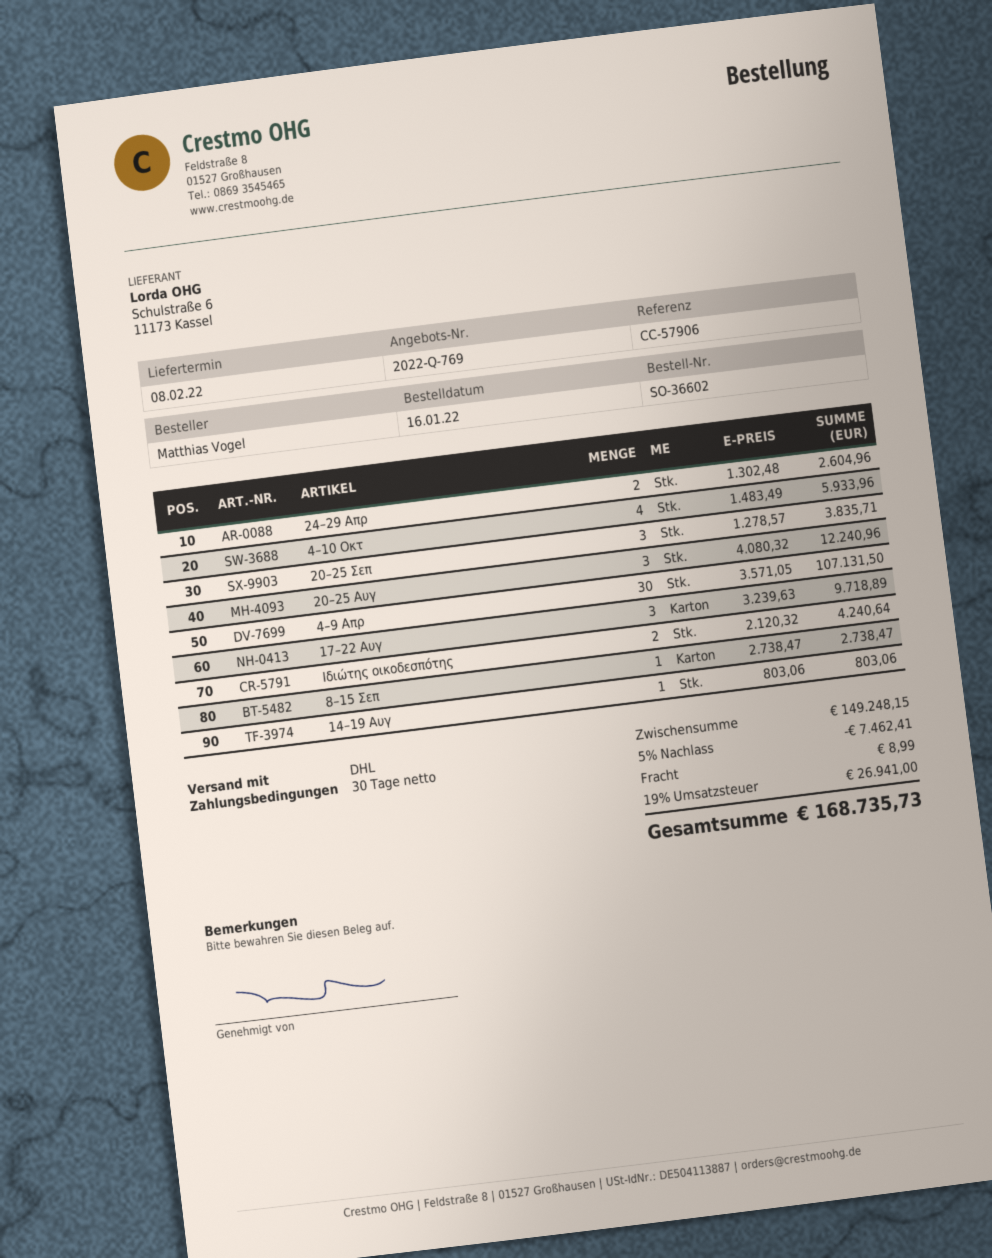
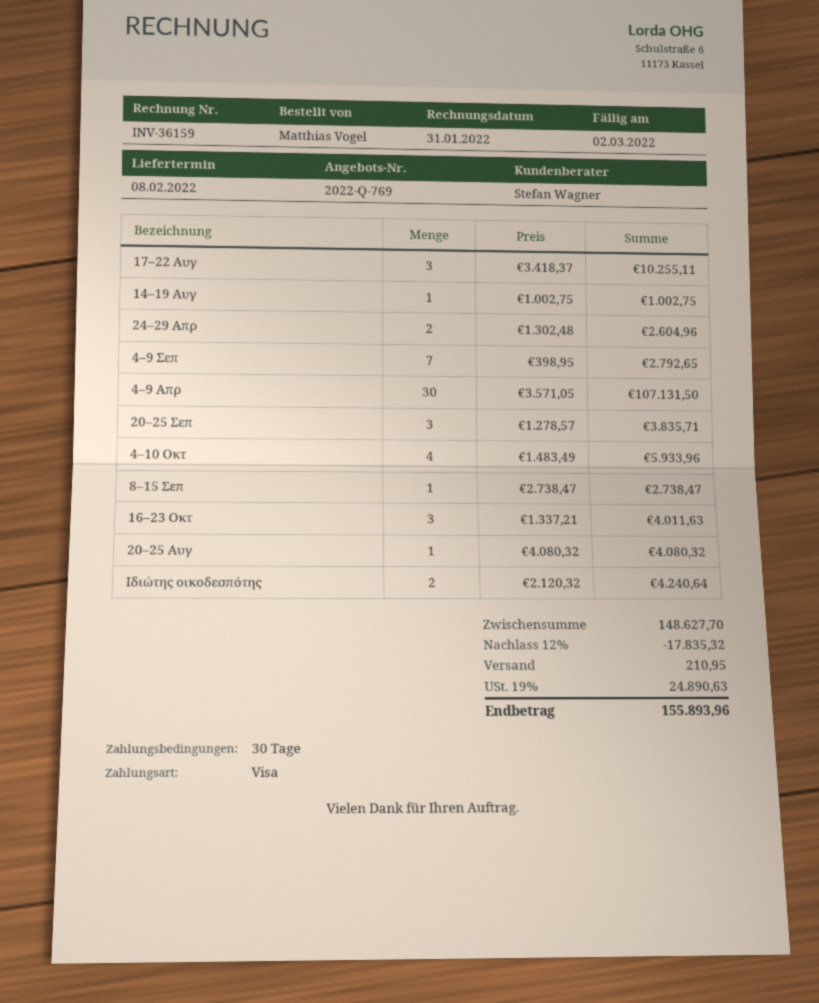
20–25 Αυγ: 3 x 4080.32 = 12240.96 -> 1 x 4080.32 = 4080.32
17–22 Αυγ: 3 x 3239.63 = 9718.89 -> 3 x 3418.37 = 10255.11
14–19 Αυγ: 1 x 803.06 = 803.06 -> 1 x 1002.75 = 1002.75
4–9 Σεπ: none -> 7 x 398.95 = 2792.65
16–23 Οκτ: none -> 3 x 1337.21 = 4011.63
subtotal: 149248.15 -> 148627.70
discount: 5% = 7462.41 -> 12% = 17835.32
shipping: 8.99 -> 210.95
tax: 19% = 26941.00 -> 19% = 24890.63
total: 168735.73 -> 155893.96

